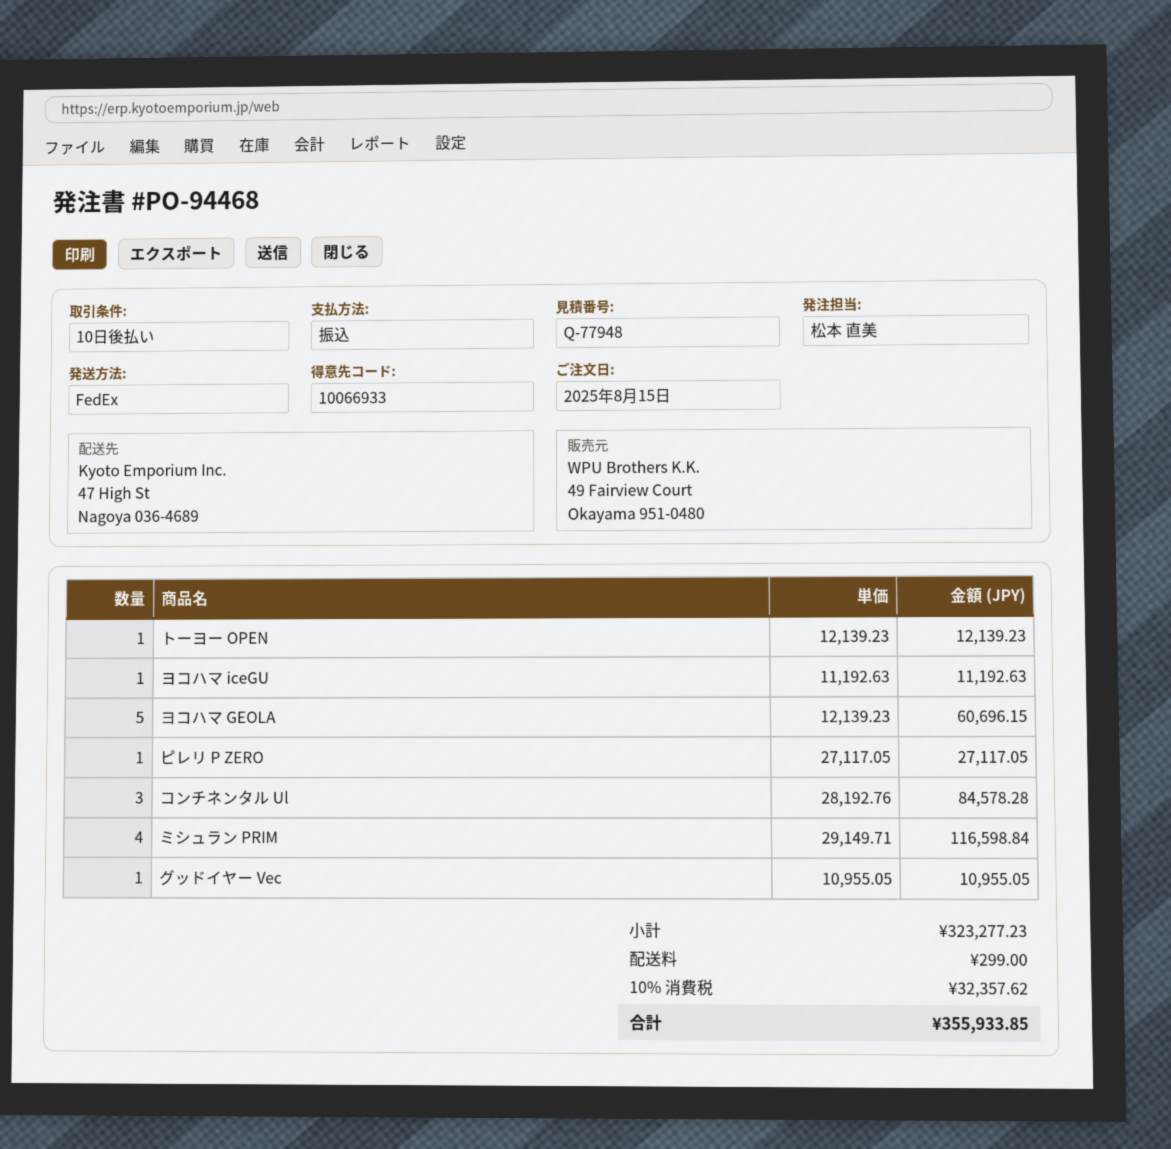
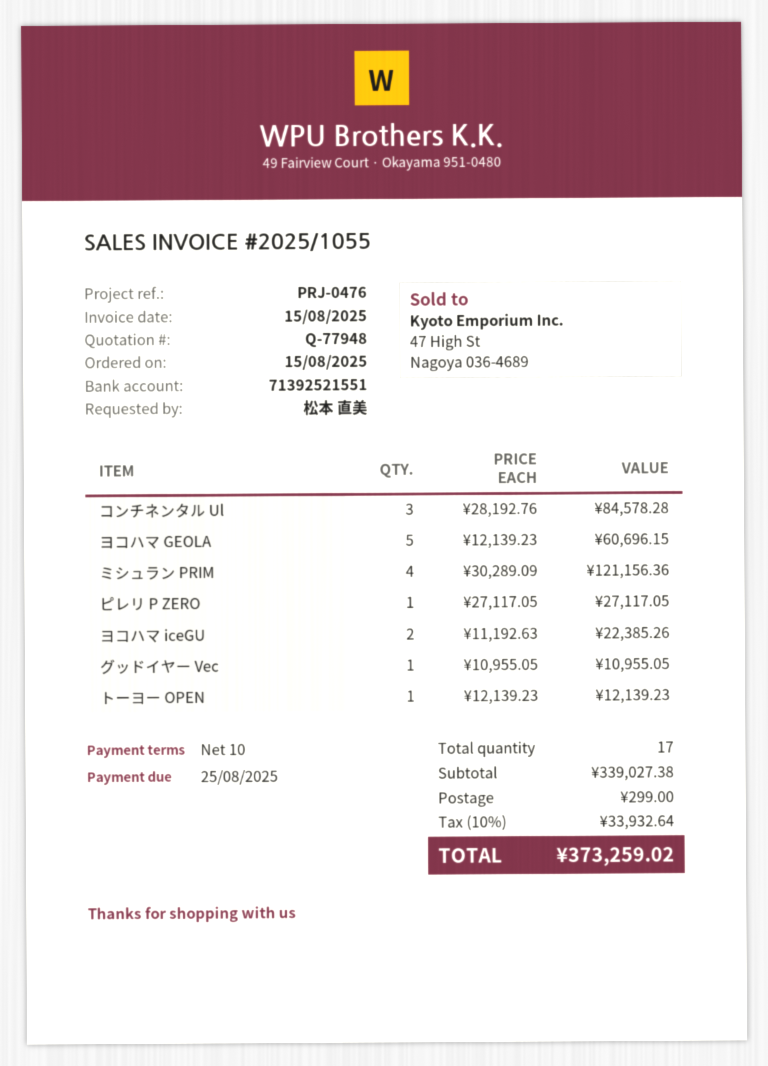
ヨコハマ iceGU: 1 x 11192.63 = 11192.63 -> 2 x 11192.63 = 22385.26
ミシュラン PRIM: 4 x 29149.71 = 116598.84 -> 4 x 30289.09 = 121156.36
subtotal: 323277.23 -> 339027.38
tax: 10% = 32357.62 -> 10% = 33932.64
total: 355933.85 -> 373259.02

